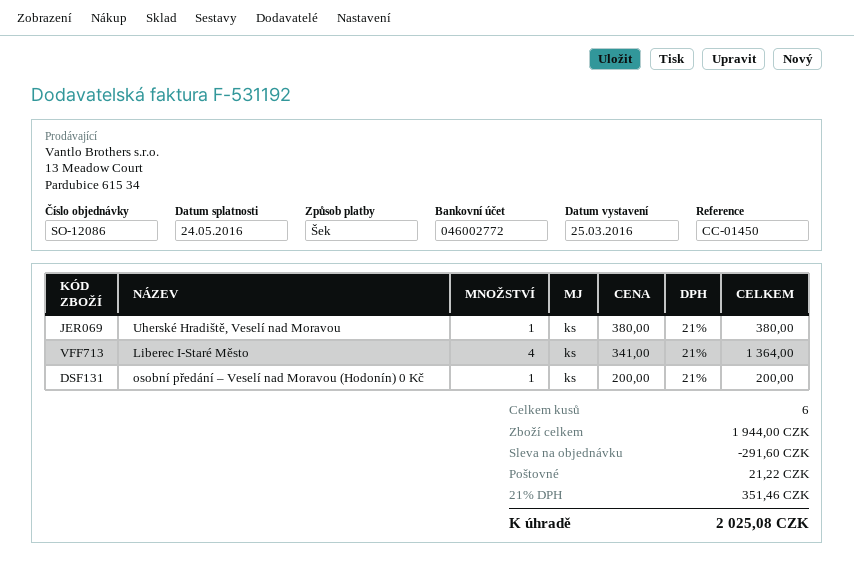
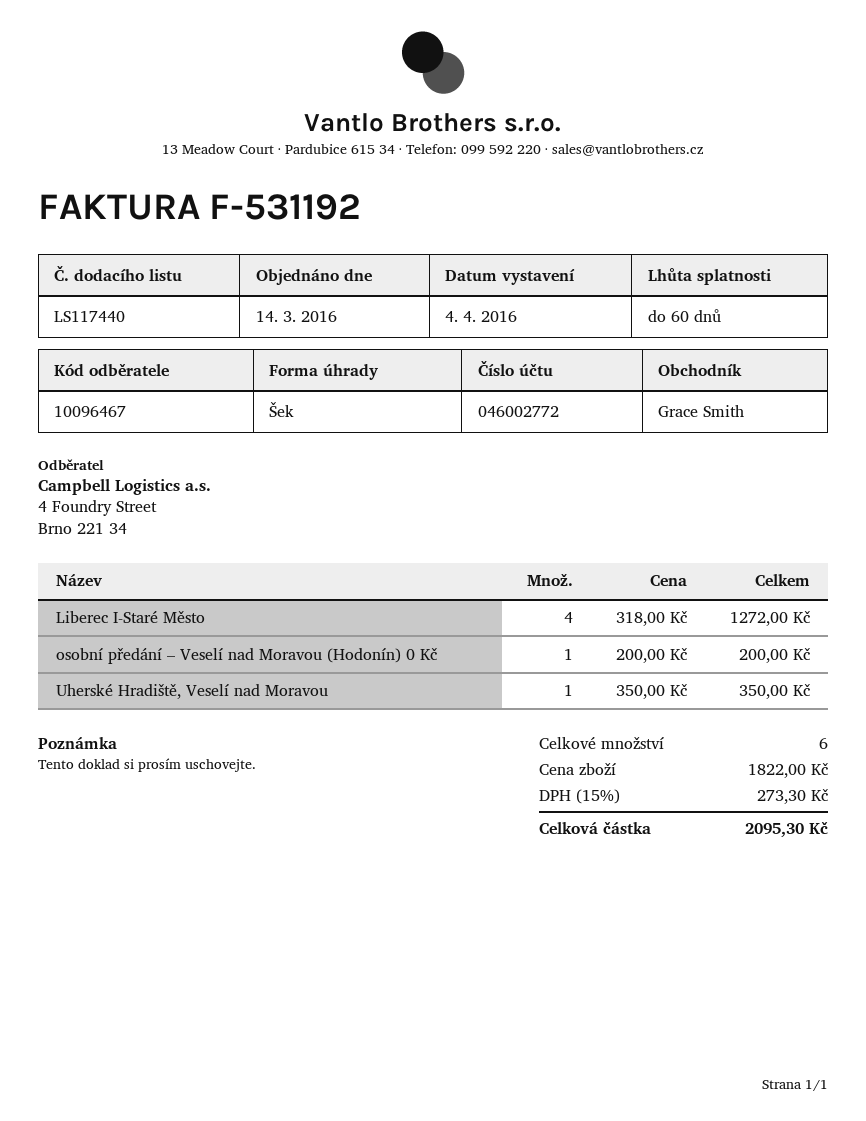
invoice date: 2016-03-25 -> 2016-04-04
Uherské Hradiště, Veselí nad Moravou: 1 x 380.00 = 380.00 -> 1 x 350.00 = 350.00
Liberec I-Staré Město: 4 x 341.00 = 1364.00 -> 4 x 318.00 = 1272.00
subtotal: 1944.00 -> 1822.00
discount: 291.60 -> none
shipping: 21.22 -> none
tax: 21% = 351.46 -> 15% = 273.30
total: 2025.08 -> 2095.30

